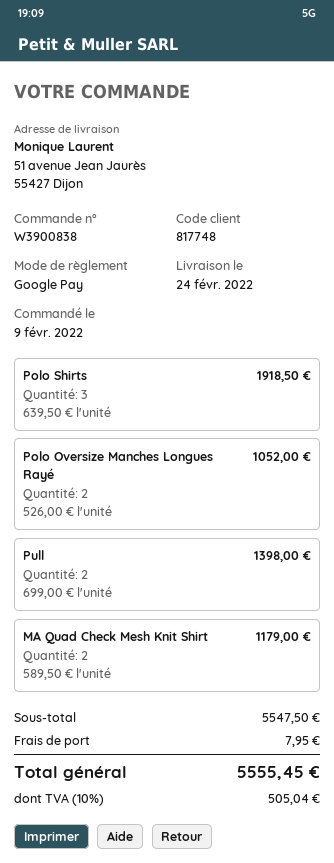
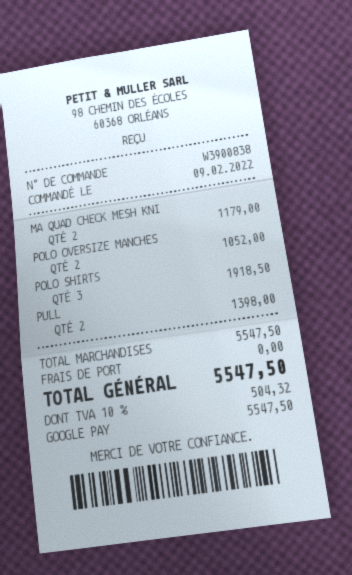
shipping: 7.95 -> 0.00
tax: 10% = 505.04 -> 10% = 504.32
total: 5555.45 -> 5547.50

